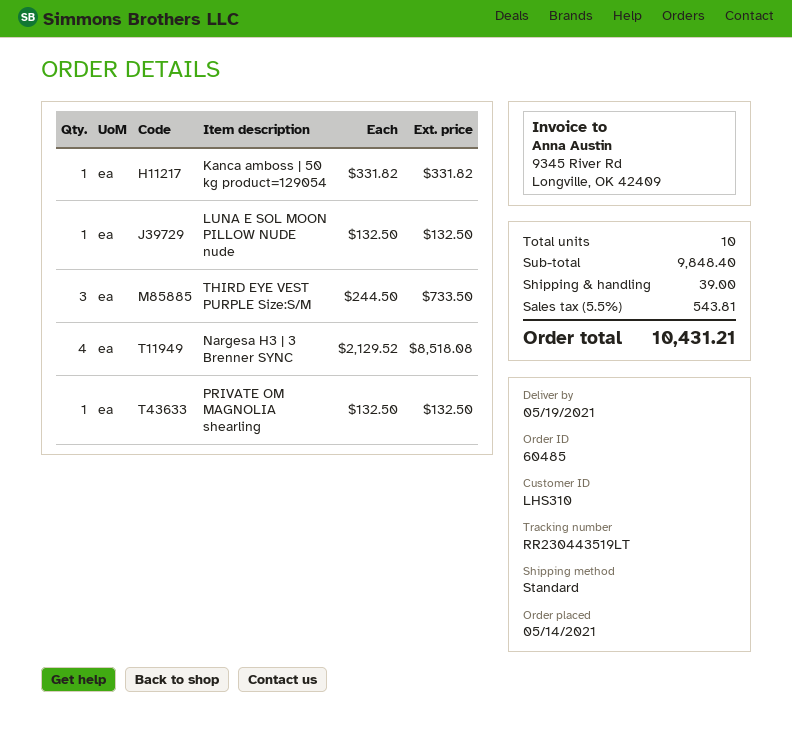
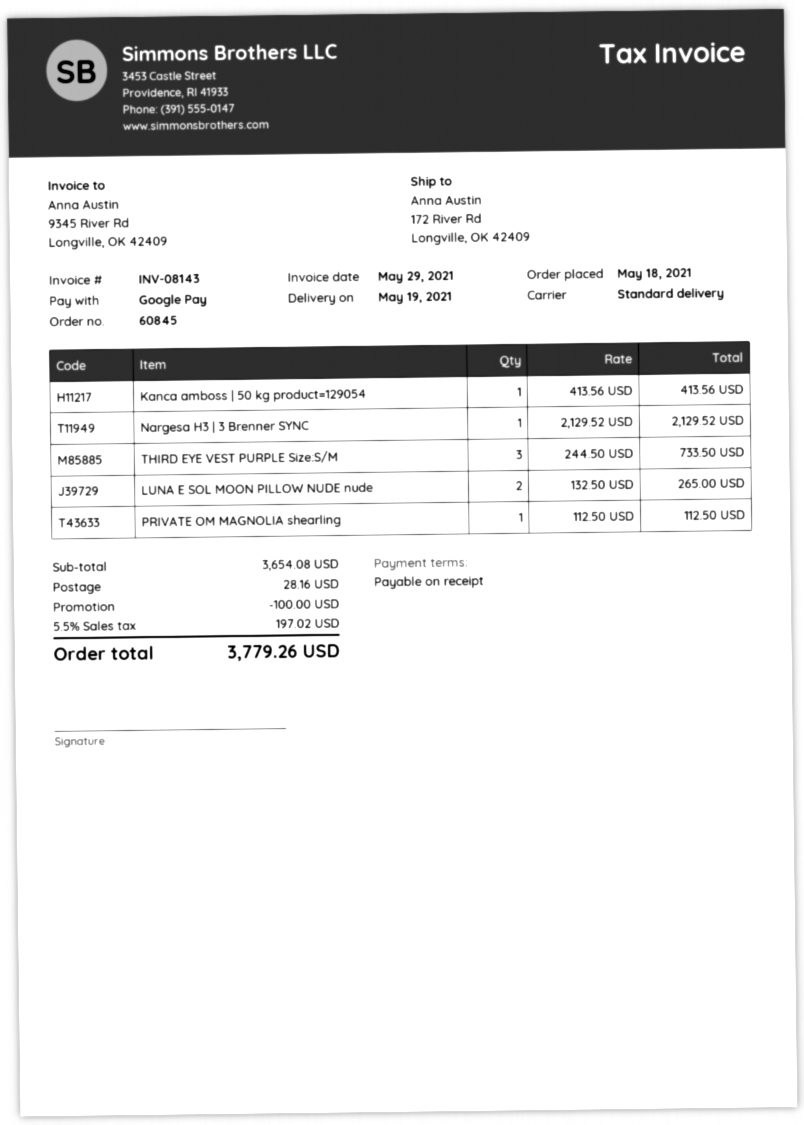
order number: 60485 -> 60845
order date: 2021-05-14 -> 2021-05-18
Kanca amboss | 50 kg product=129054: 1 x 331.82 = 331.82 -> 1 x 413.56 = 413.56
LUNA E SOL MOON PILLOW NUDE nude: 1 x 132.50 = 132.50 -> 2 x 132.50 = 265.00
Nargesa H3 | 3 Brenner SYNC: 4 x 2129.52 = 8518.08 -> 1 x 2129.52 = 2129.52
PRIVATE OM MAGNOLIA shearling: 1 x 132.50 = 132.50 -> 1 x 112.50 = 112.50
subtotal: 9848.40 -> 3654.08
discount: none -> 100.00
shipping: 39.00 -> 28.16
tax: 5.5% = 543.81 -> 5.5% = 197.02
total: 10431.21 -> 3779.26

